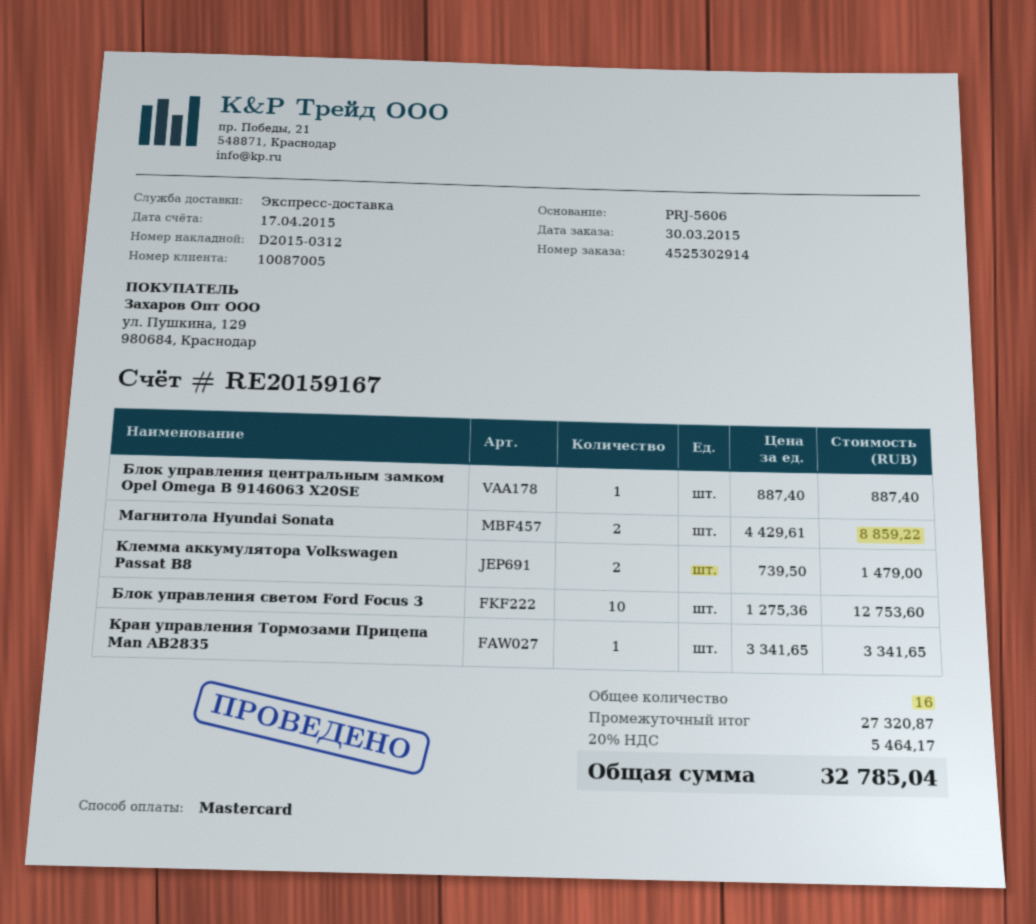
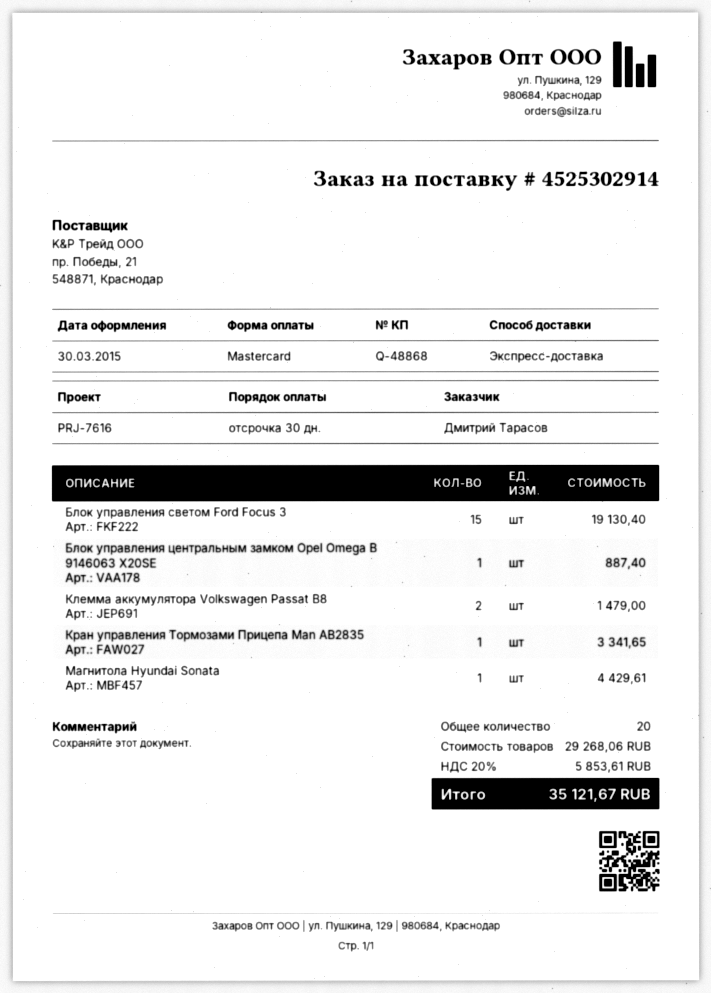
reference: PRJ-5606 -> PRJ-7616
Магнитола Hyundai Sonata: 2 for 8859.22 -> 1 for 4429.61
Блок управления светом Ford Focus 3: 10 for 12753.60 -> 15 for 19130.40
total quantity: 16 -> 20
subtotal: 27320.87 -> 29268.06
tax: 20% = 5464.17 -> 20% = 5853.61
total: 32785.04 -> 35121.67

